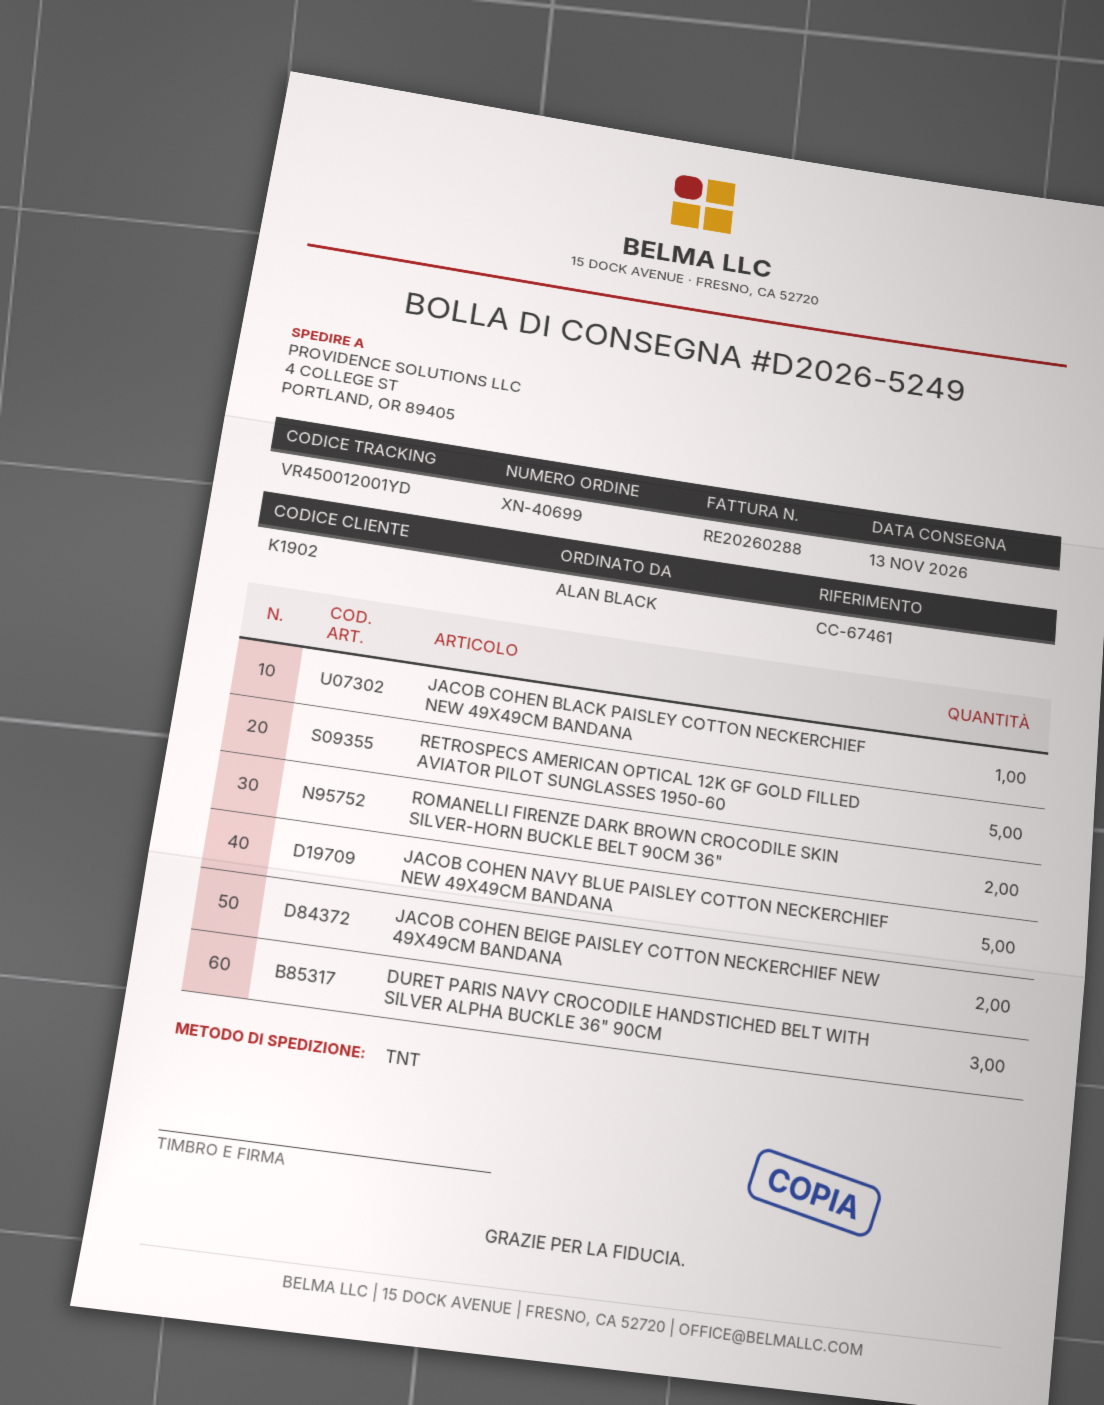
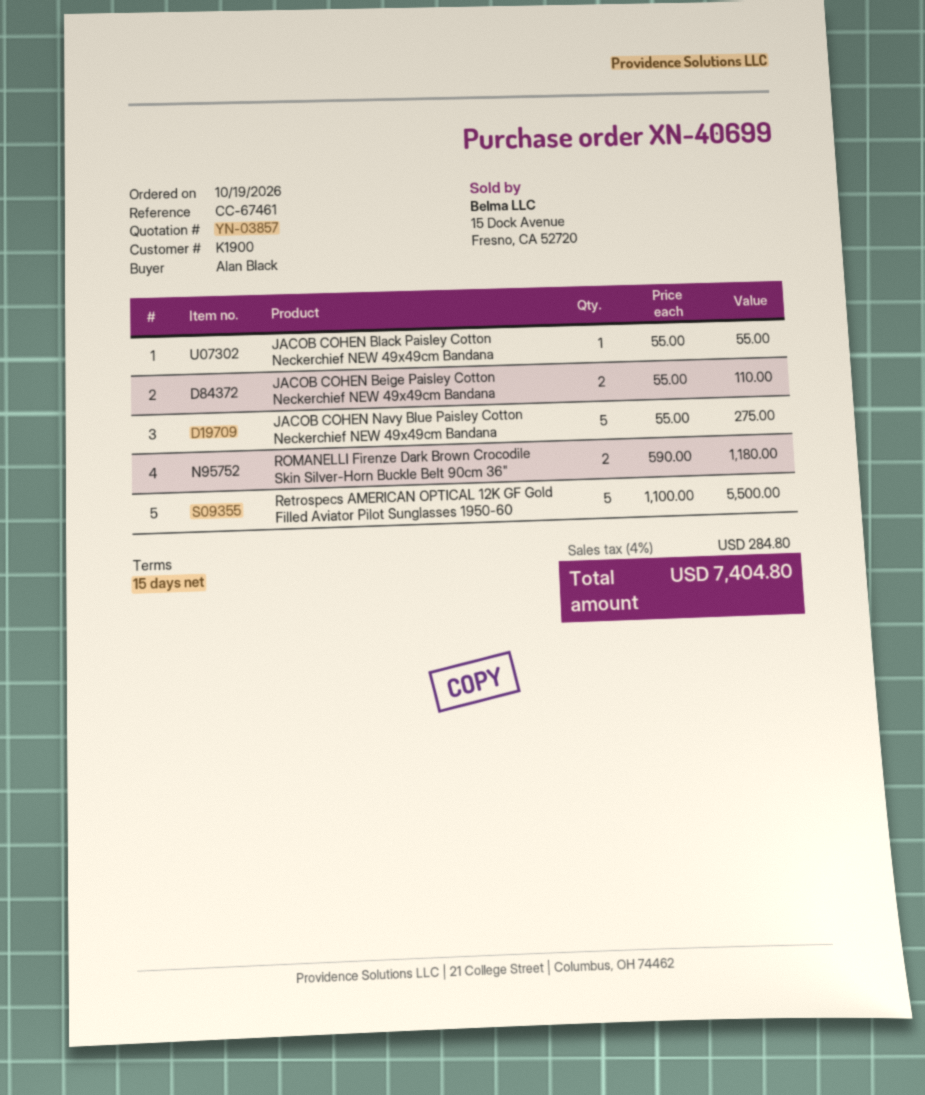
customer number: K1902 -> K1900
DURET PARIS NAVY CROCODILE HANDSTICHED BELT WITH SILVER ALPHA BUCKLE 36" 90CM: 3 -> none

